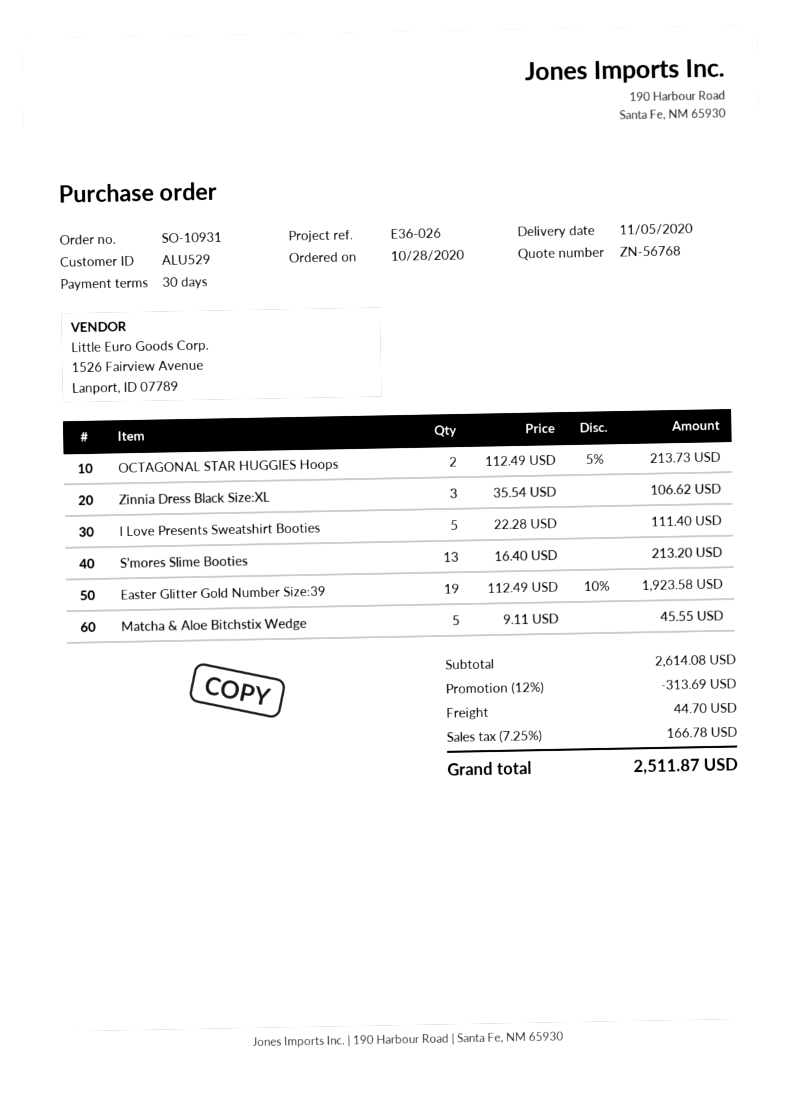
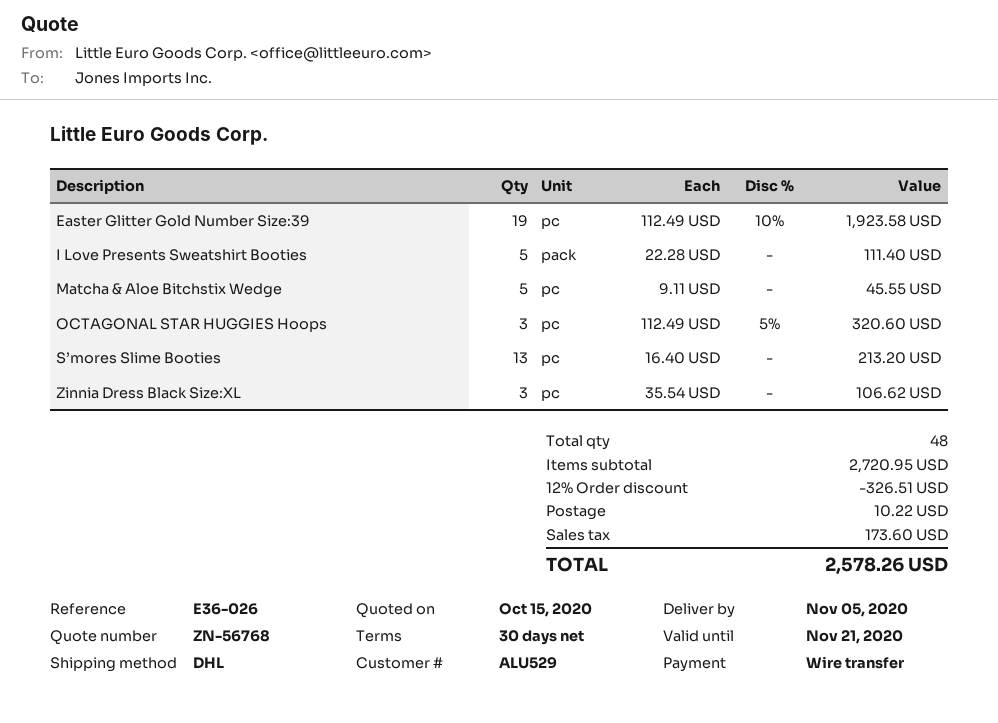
OCTAGONAL STAR HUGGIES Hoops: 2 x 112.49 - 5% = 213.73 -> 3 x 112.49 - 5% = 320.60
subtotal: 2614.08 -> 2720.95
discount: 12% = 313.69 -> 12% = 326.51
shipping: 44.70 -> 10.22
tax: 166.78 -> 173.60
total: 2511.87 -> 2578.26

